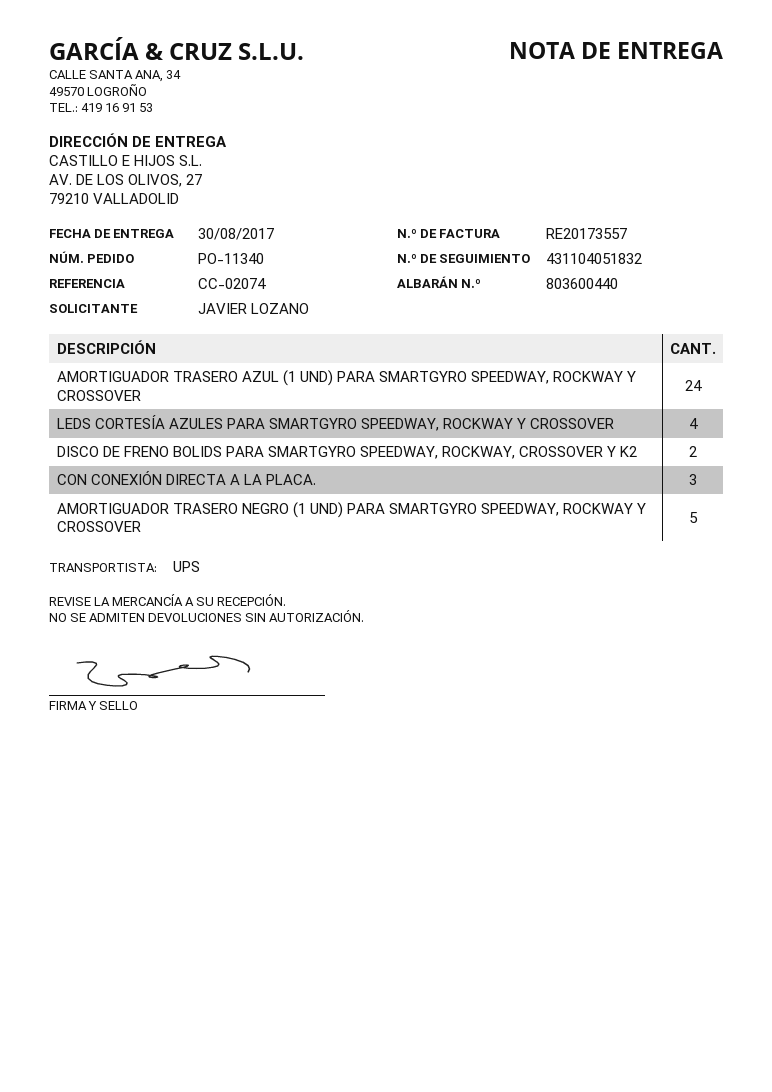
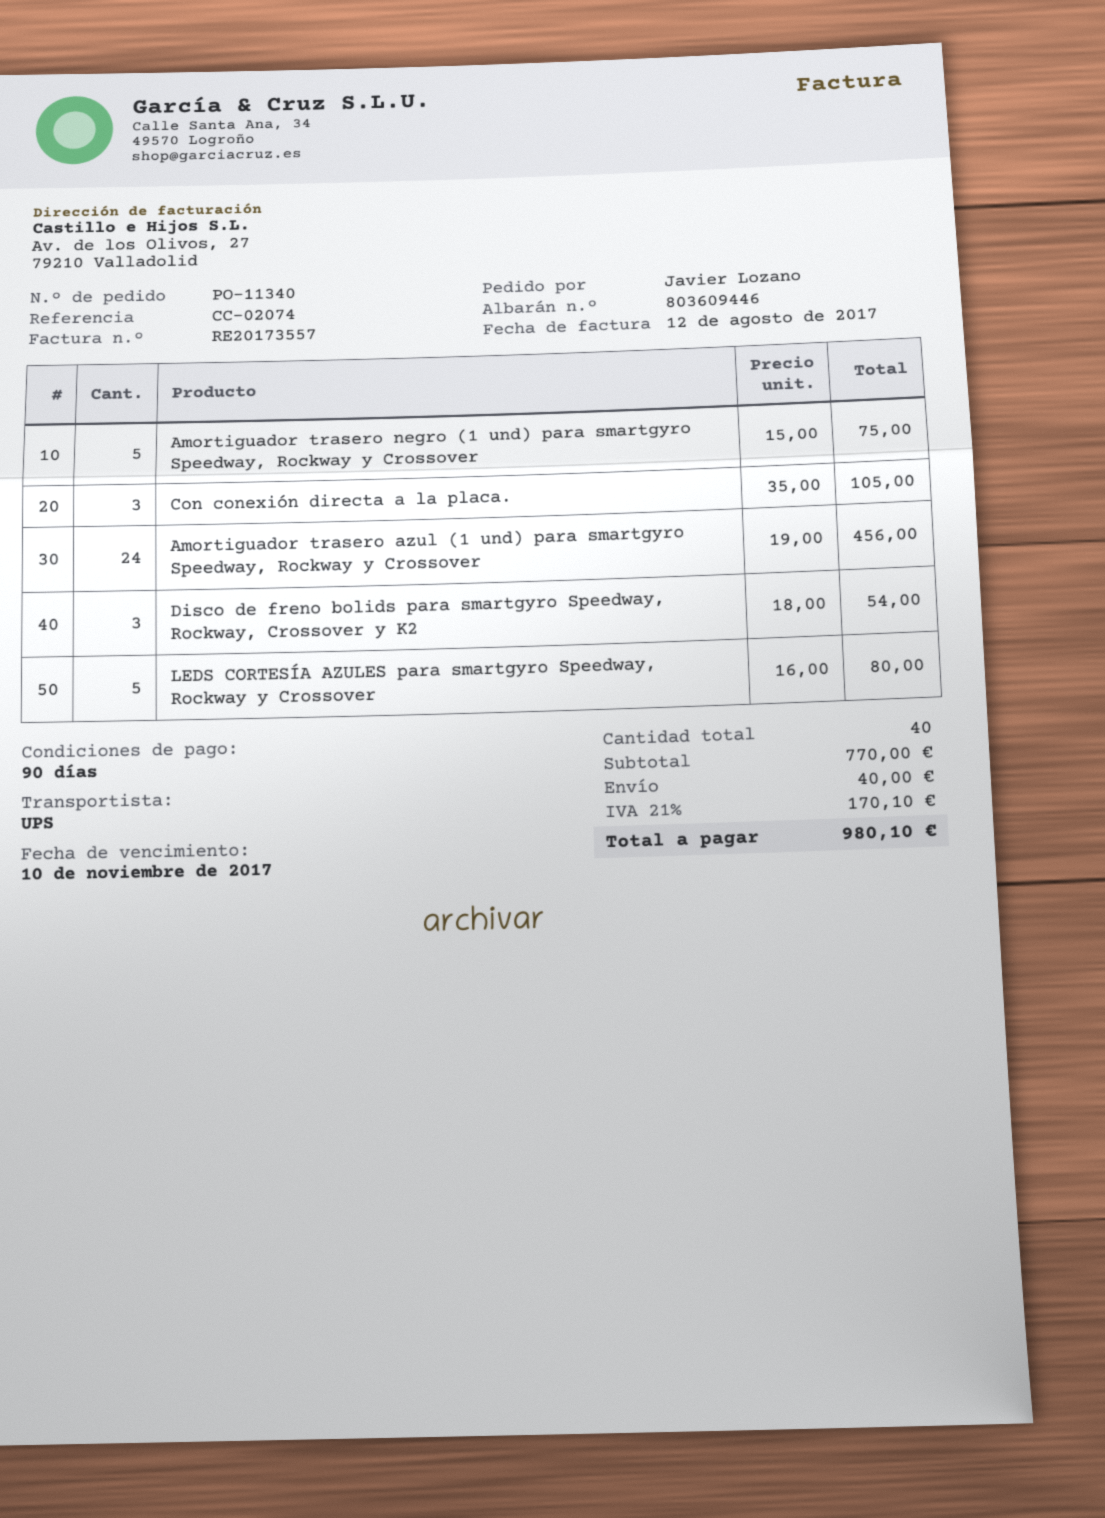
delivery note number: 803600440 -> 803609446
LEDS CORTESÍA AZULES PARA SMARTGYRO SPEEDWAY, ROCKWAY Y CROSSOVER: 4 -> 5
DISCO DE FRENO BOLIDS PARA SMARTGYRO SPEEDWAY, ROCKWAY, CROSSOVER Y K2: 2 -> 3

